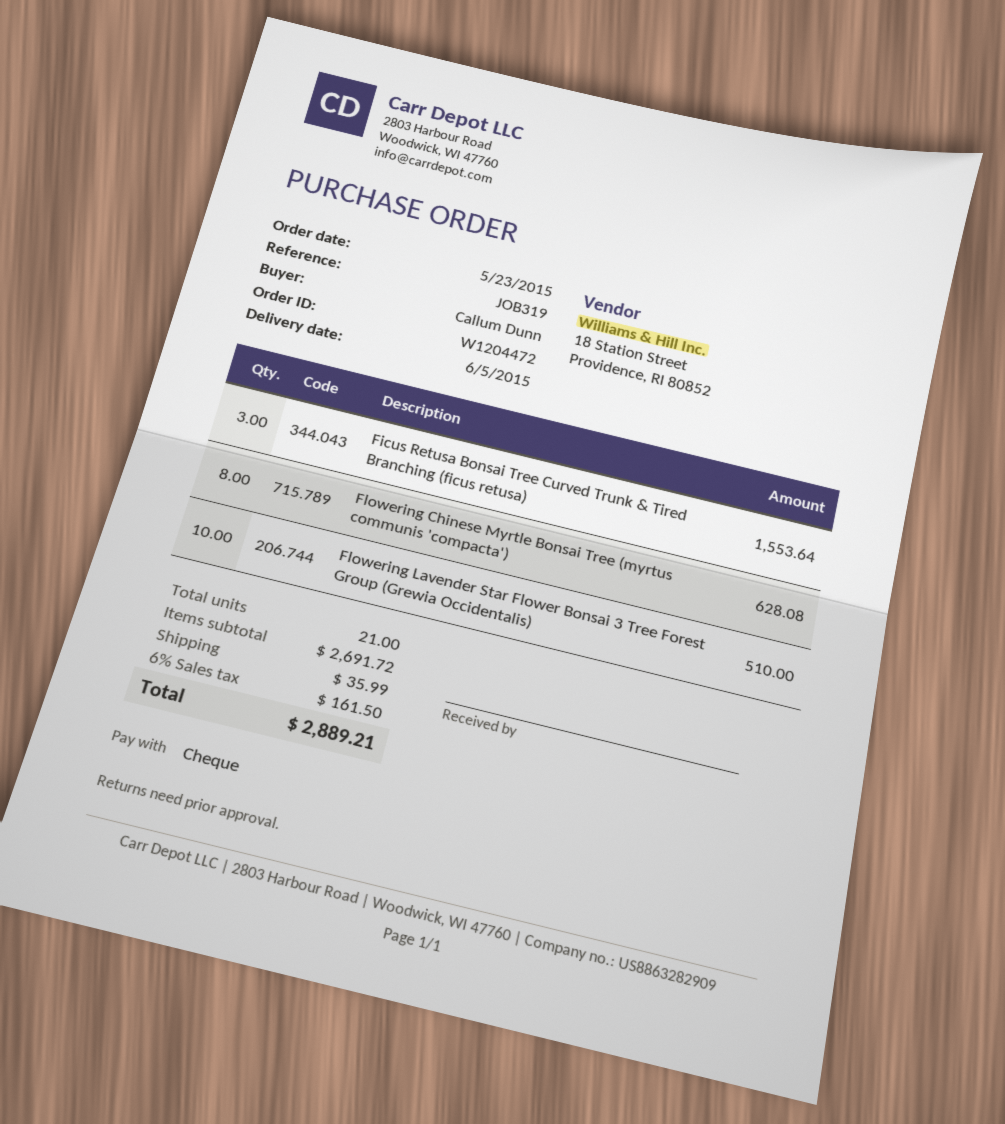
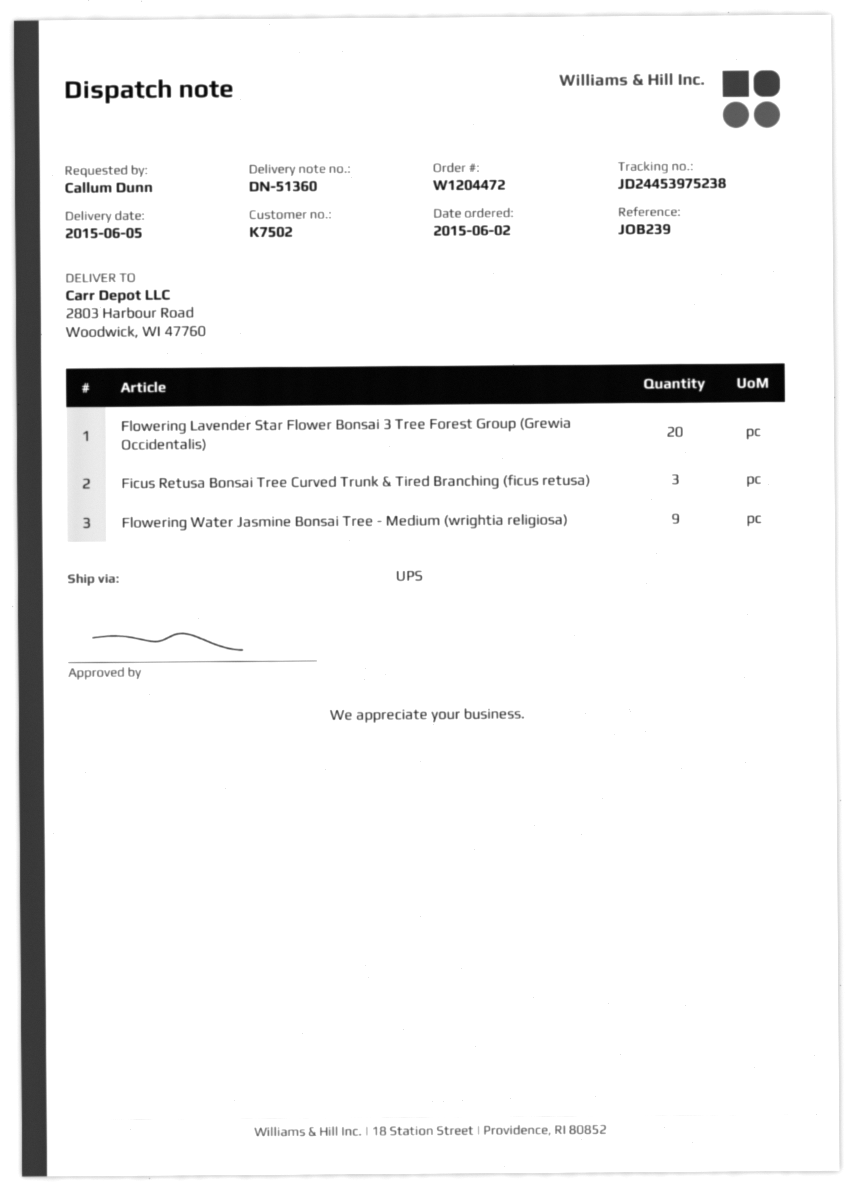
order date: 2015-05-23 -> 2015-06-02
reference: JOB319 -> JOB239
Flowering Chinese Myrtle Bonsai Tree (myrtus communis 'compacta'): 8 -> none
Flowering Lavender Star Flower Bonsai 3 Tree Forest Group (Grewia Occidentalis): 10 -> 20
Flowering Water Jasmine Bonsai Tree - Medium (wrightia religiosa): none -> 9

